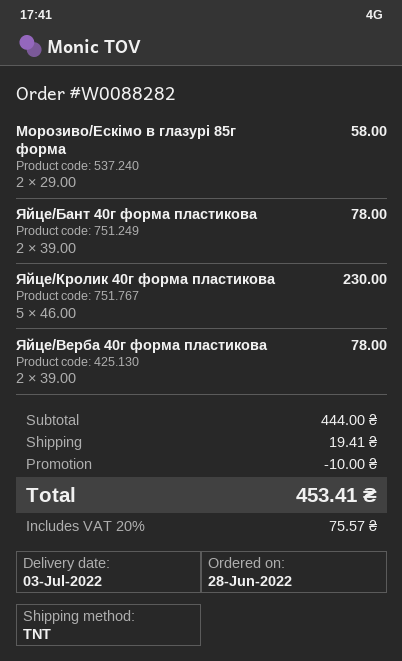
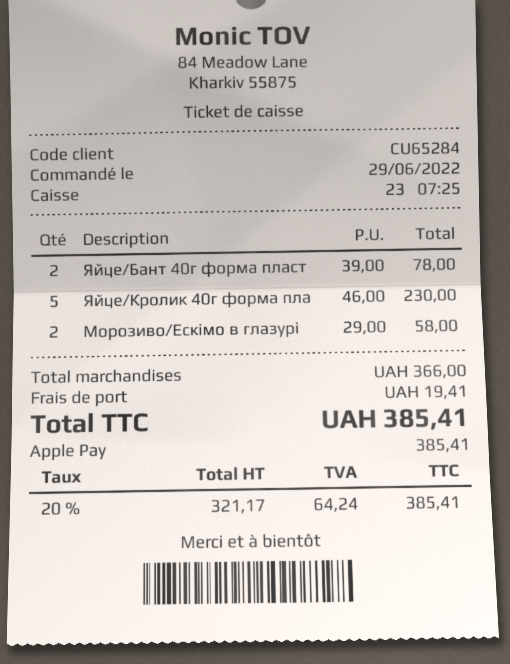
order date: 2022-06-28 -> 2022-06-29
Яйце/Верба 40г форма пластикова: 2 x 39.00 = 78.00 -> none
subtotal: 444.00 -> 366.00
discount: 10.00 -> none
tax: 20% = 75.57 -> 20% = 64.24
total: 453.41 -> 385.41

